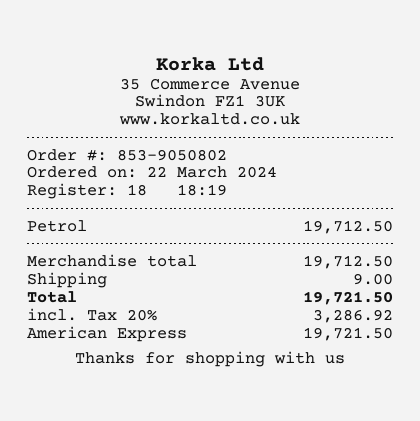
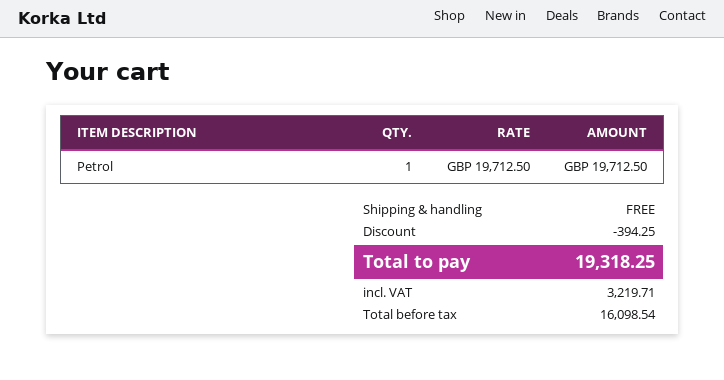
discount: none -> 394.25
shipping: 9.00 -> 0.00
tax: 3286.92 -> 3219.71
total: 19721.50 -> 19318.25

